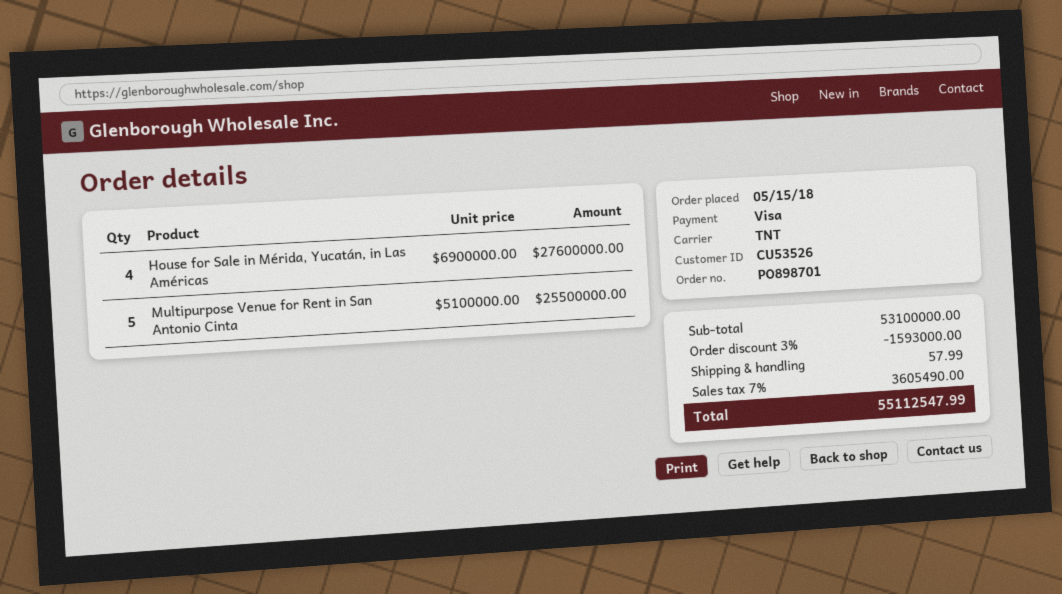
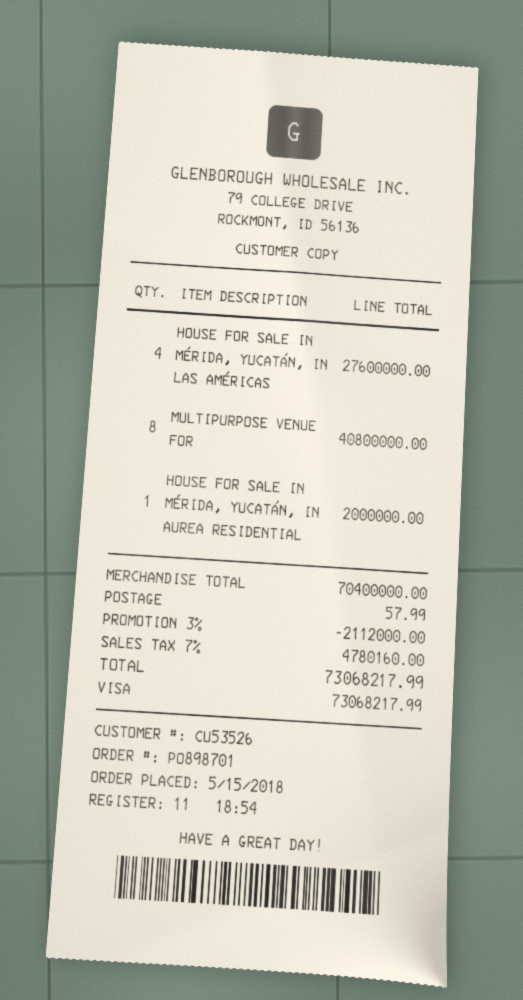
Multipurpose Venue for Rent in San Antonio Cinta: 5 for 25500000.00 -> 8 for 40800000.00
HOUSE FOR SALE IN MÉRIDA, YUCATÁN, IN AUREA RESIDENTIAL: none -> 1 for 2000000.00
subtotal: 53100000.00 -> 70400000.00
discount: 3% = 1593000.00 -> 3% = 2112000.00
tax: 7% = 3605490.00 -> 7% = 4780160.00
total: 55112547.99 -> 73068217.99

